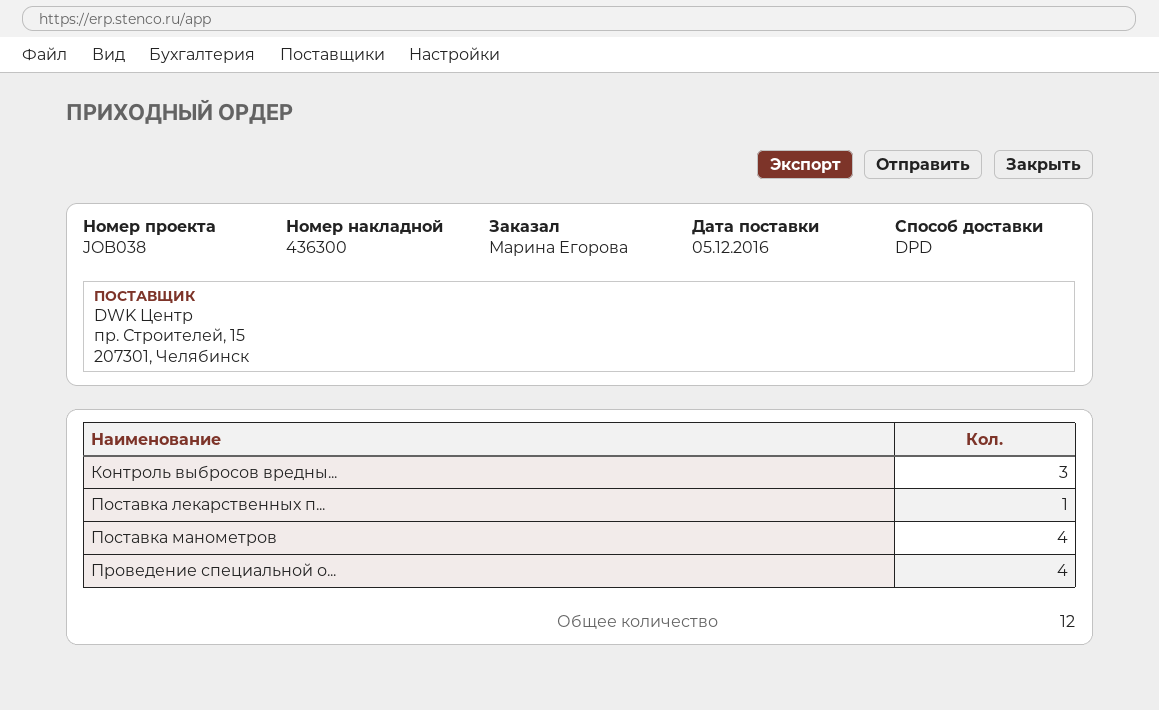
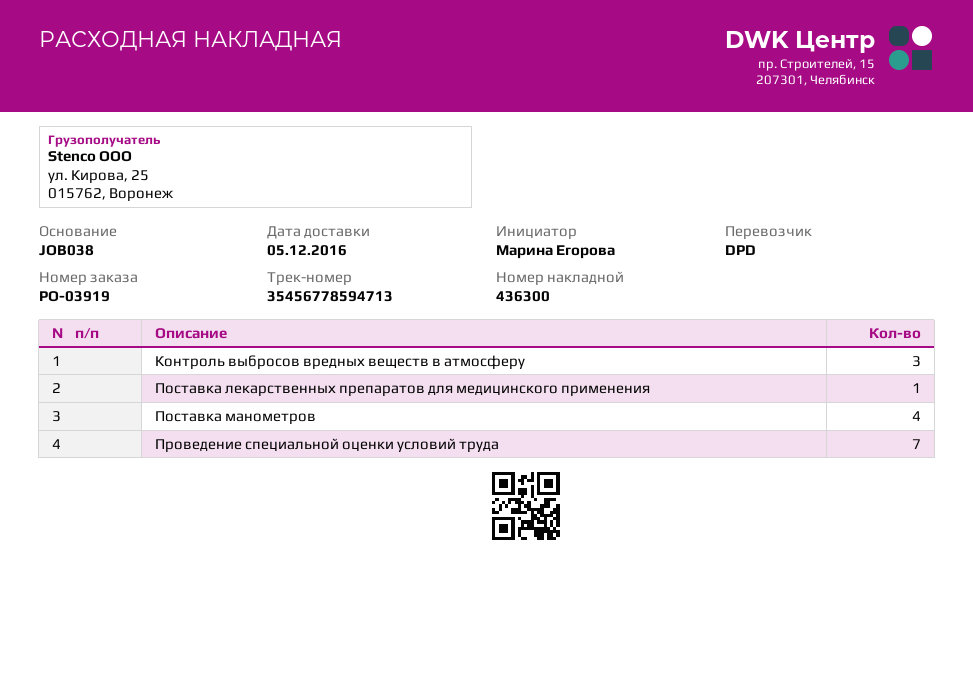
Проведение специальной о...: 4 -> 7

